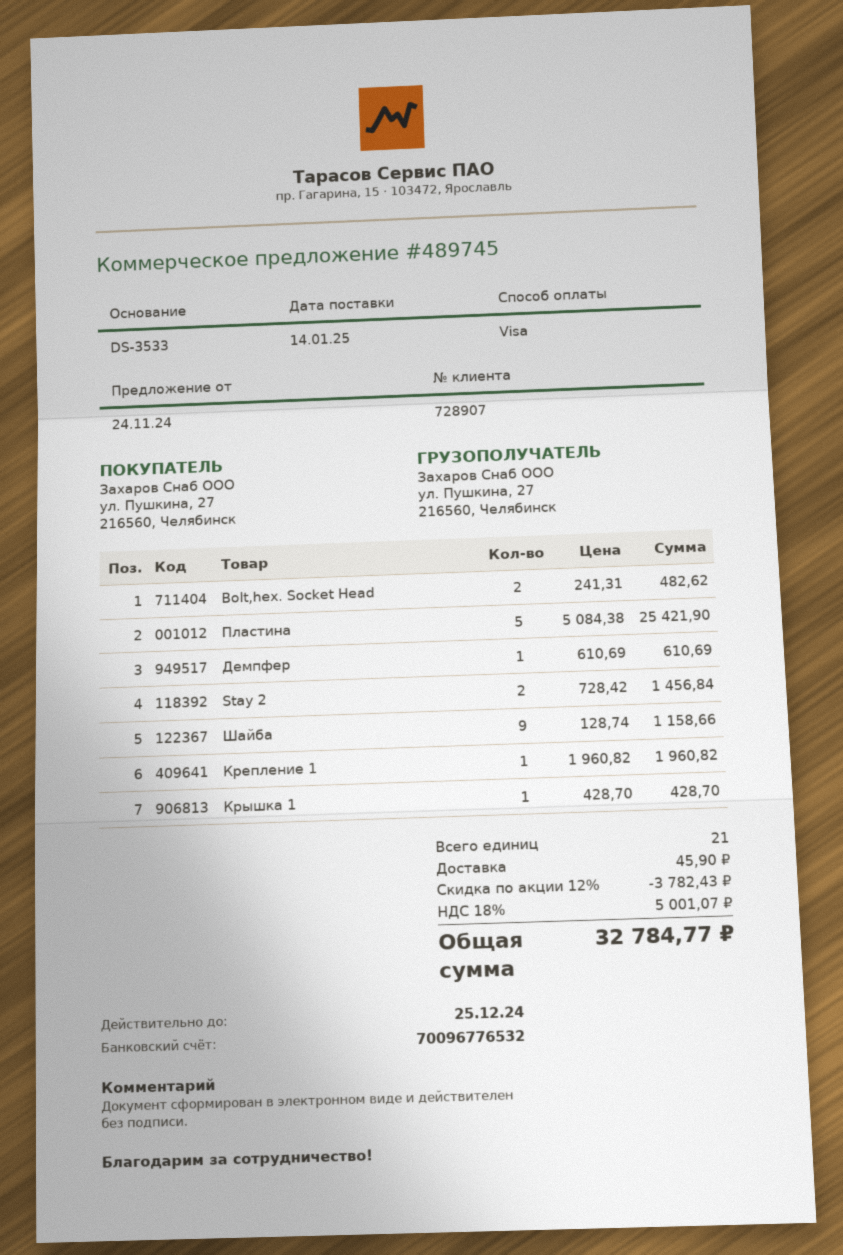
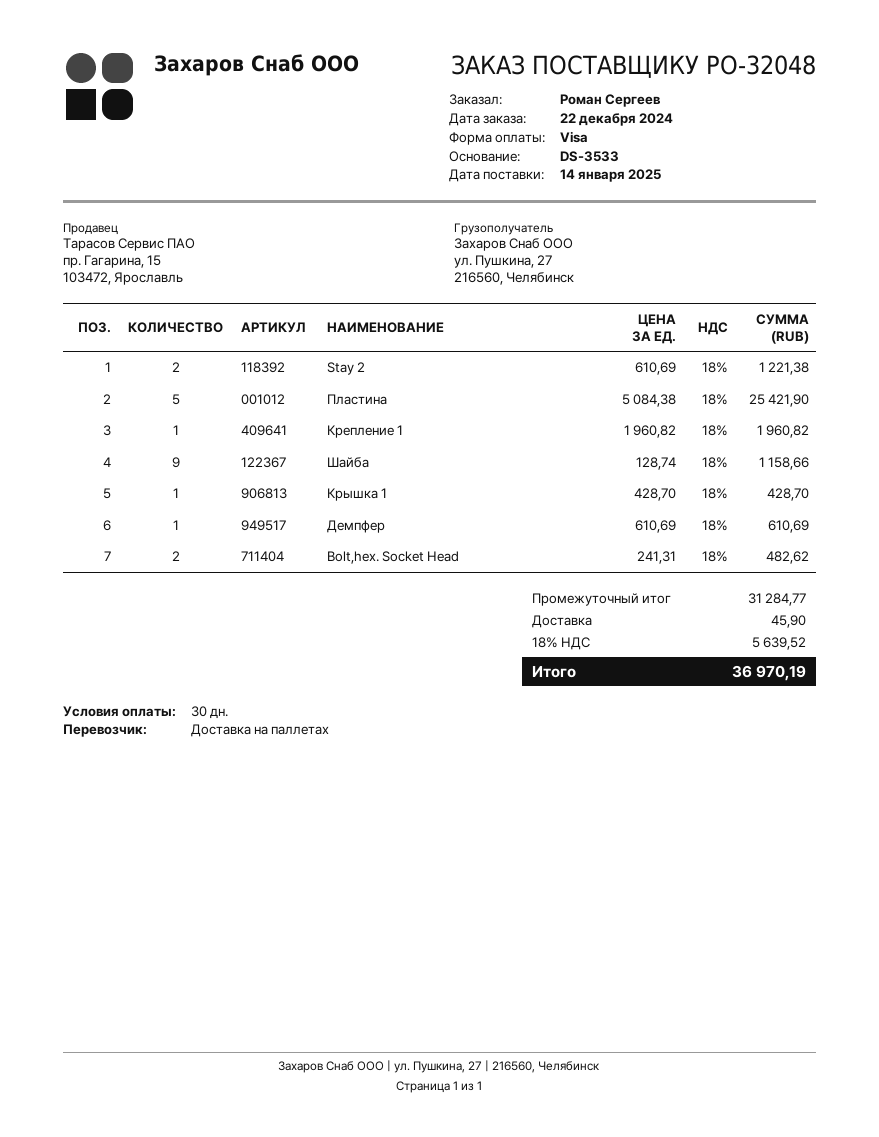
Stay 2: 2 x 728.42 = 1456.84 -> 2 x 610.69 = 1221.38
discount: 12% = 3782.43 -> none
tax: 18% = 5001.07 -> 18% = 5639.52
total: 32784.77 -> 36970.19

